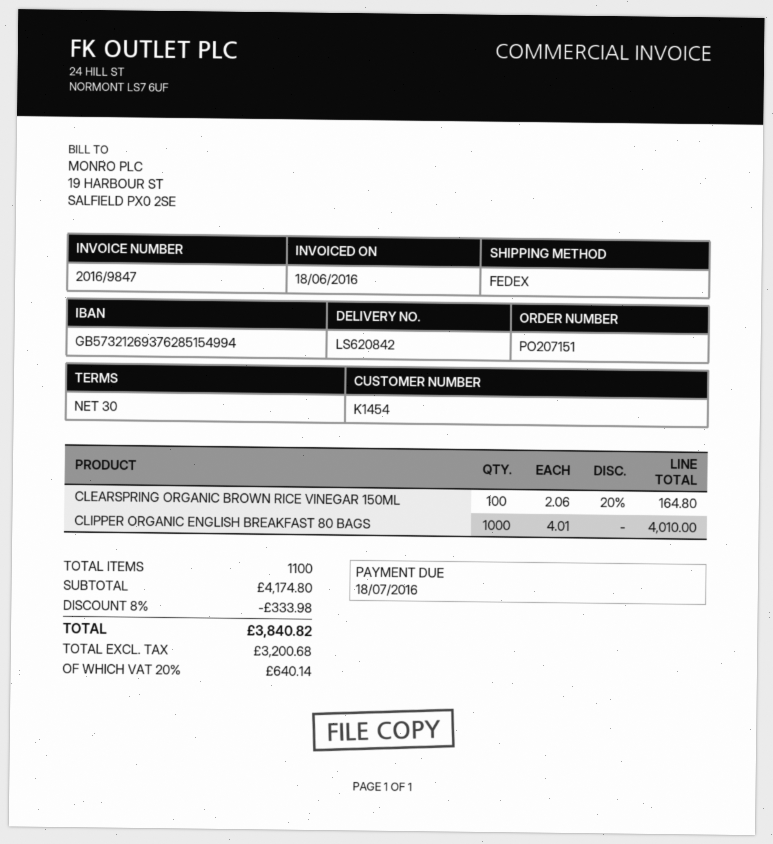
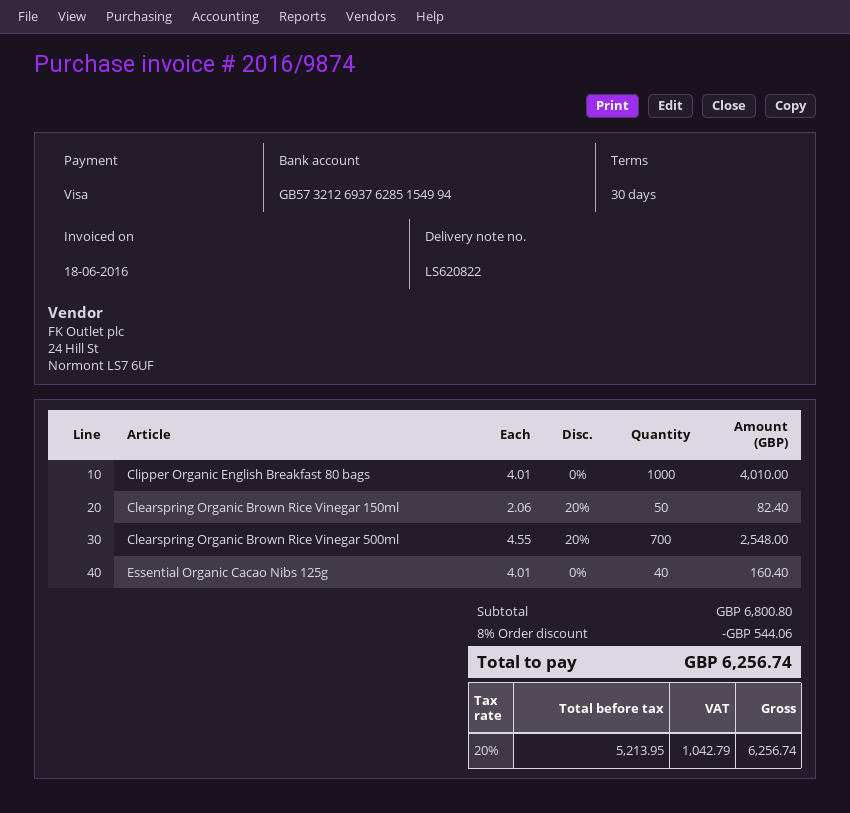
delivery note number: LS620842 -> LS620822
invoice number: 2016/9847 -> 2016/9874
CLEARSPRING ORGANIC BROWN RICE VINEGAR 150ML: 100 x 2.06 - 20% = 164.80 -> 50 x 2.06 - 20% = 82.40
Clearspring Organic Brown Rice Vinegar 500ml: none -> 700 x 4.55 - 20% = 2548.00
Essential Organic Cacao Nibs 125g: none -> 40 x 4.01 = 160.40
subtotal: 4174.80 -> 6800.80
discount: 8% = 333.98 -> 8% = 544.06
net: 3200.68 -> 5213.95
tax: 20% = 640.14 -> 20% = 1042.79
total: 3840.82 -> 6256.74

